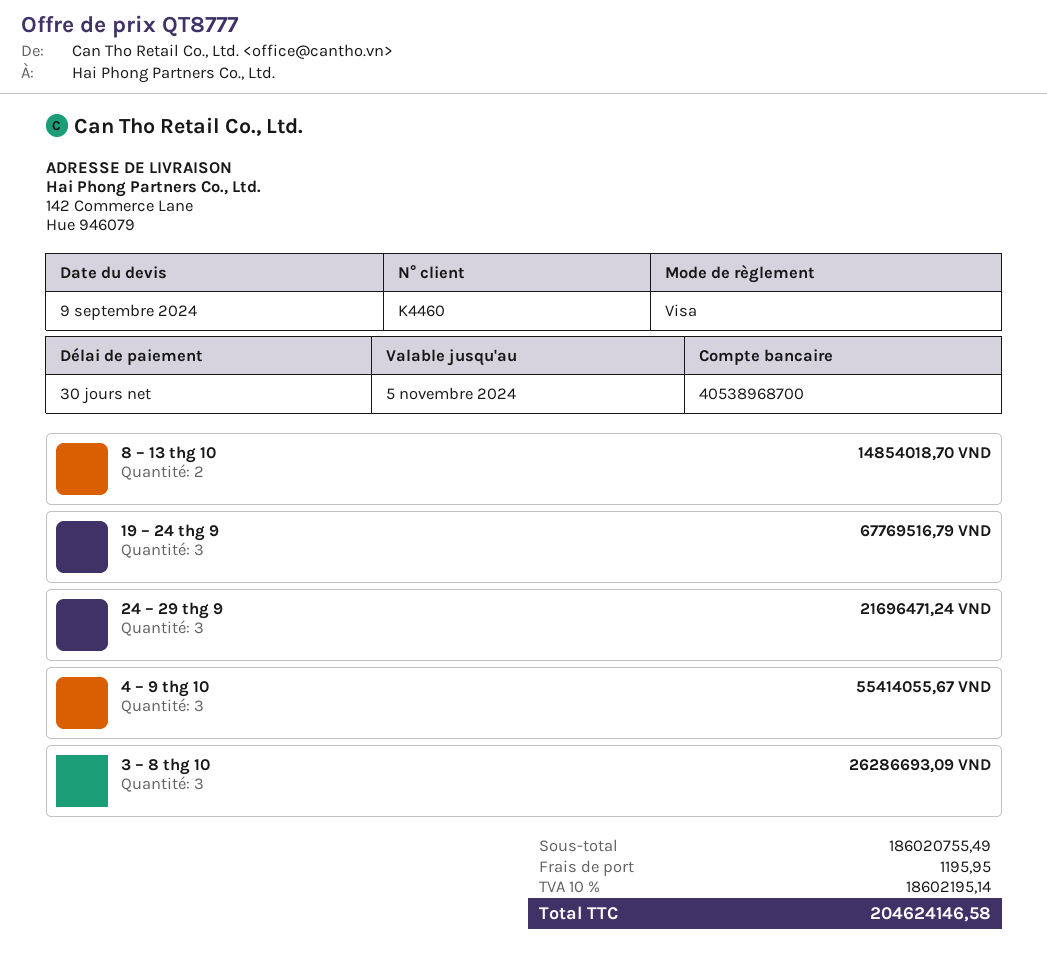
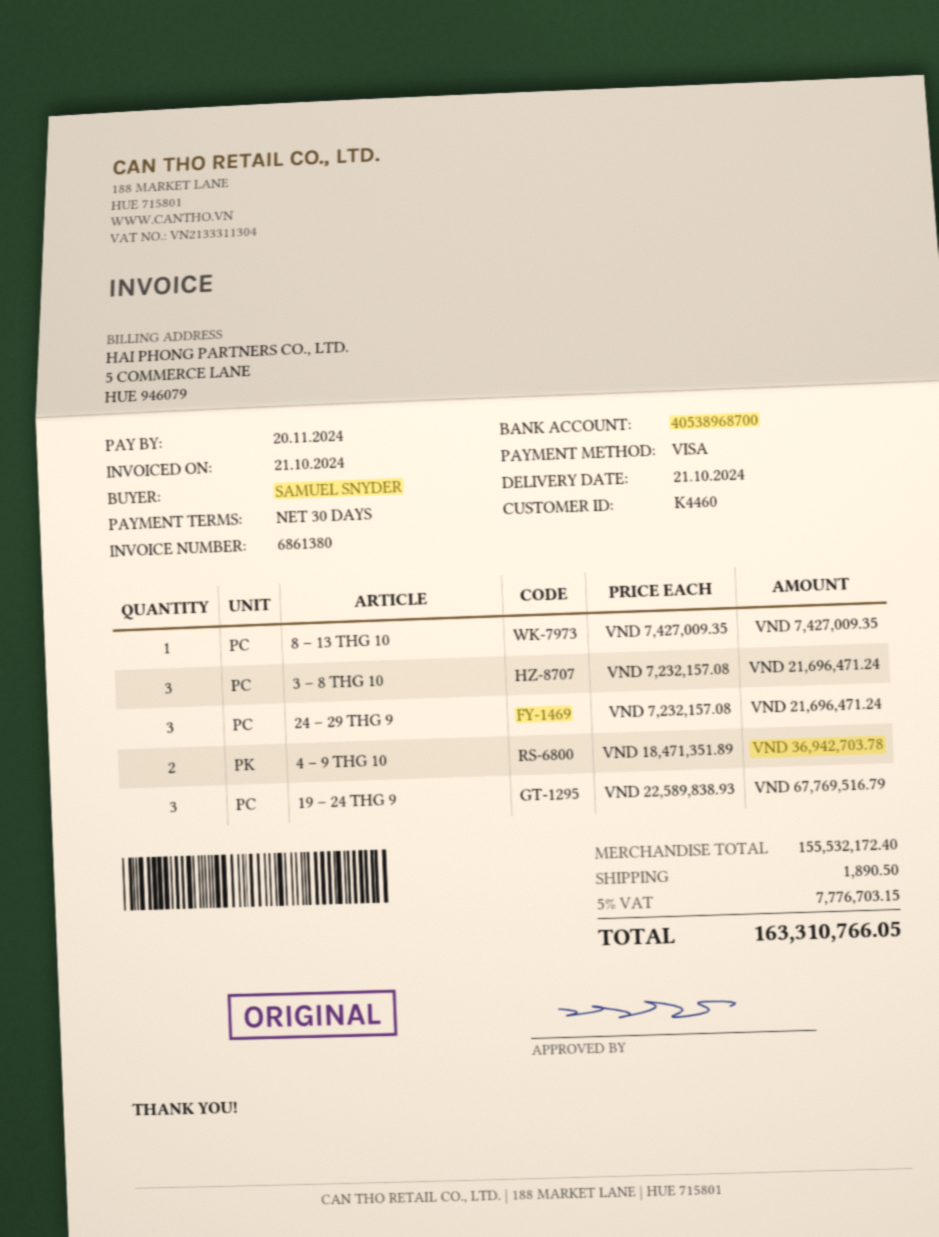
8 – 13 thg 10: 2 for 14854018.70 -> 1 for 7427009.35
4 – 9 thg 10: 3 for 55414055.67 -> 2 for 36942703.78
3 – 8 thg 10: 3 for 26286693.09 -> 3 for 21696471.24
subtotal: 186020755.49 -> 155532172.40
shipping: 1195.95 -> 1890.50
tax: 10% = 18602195.14 -> 5% = 7776703.15
total: 204624146.58 -> 163310766.05

